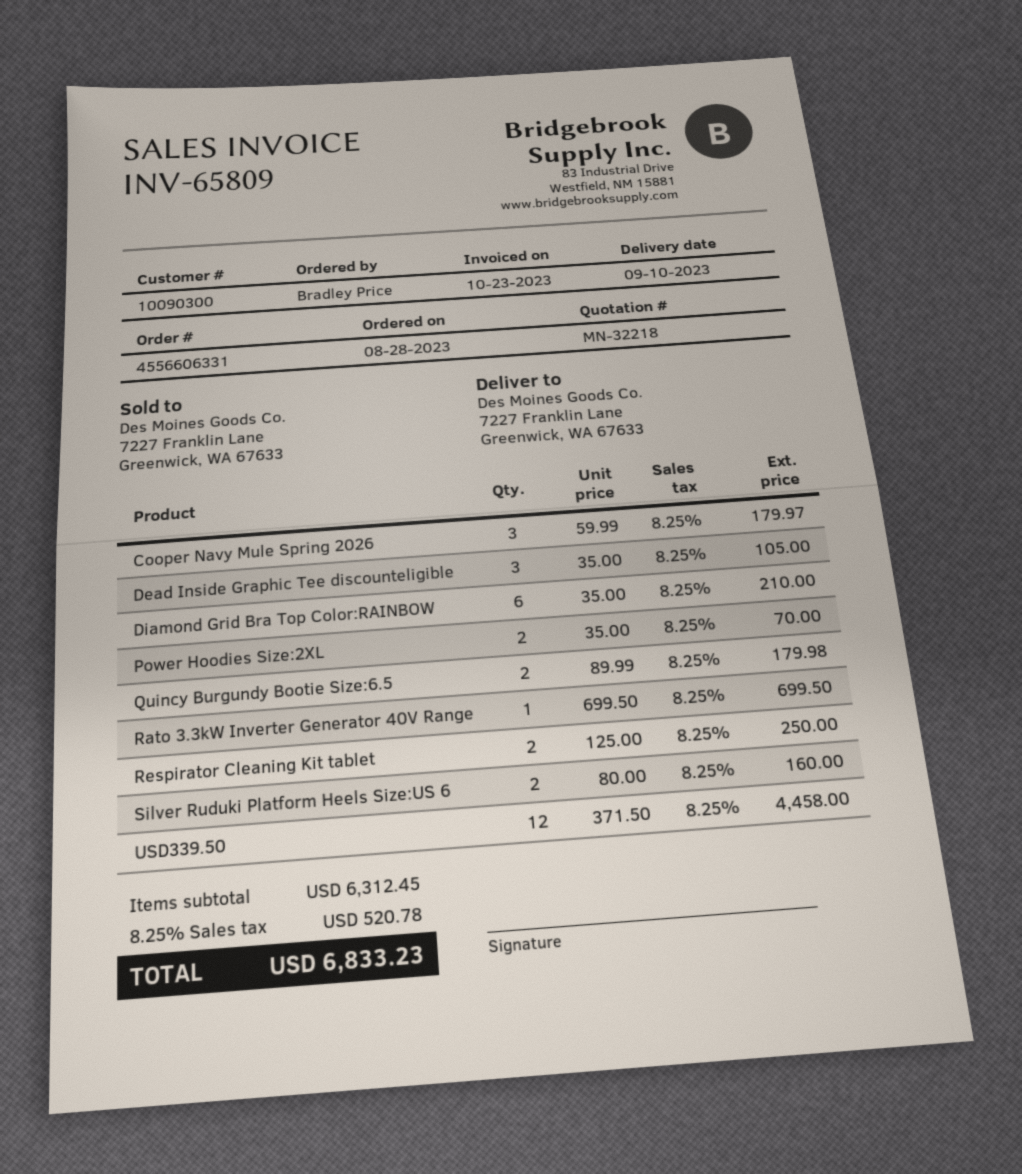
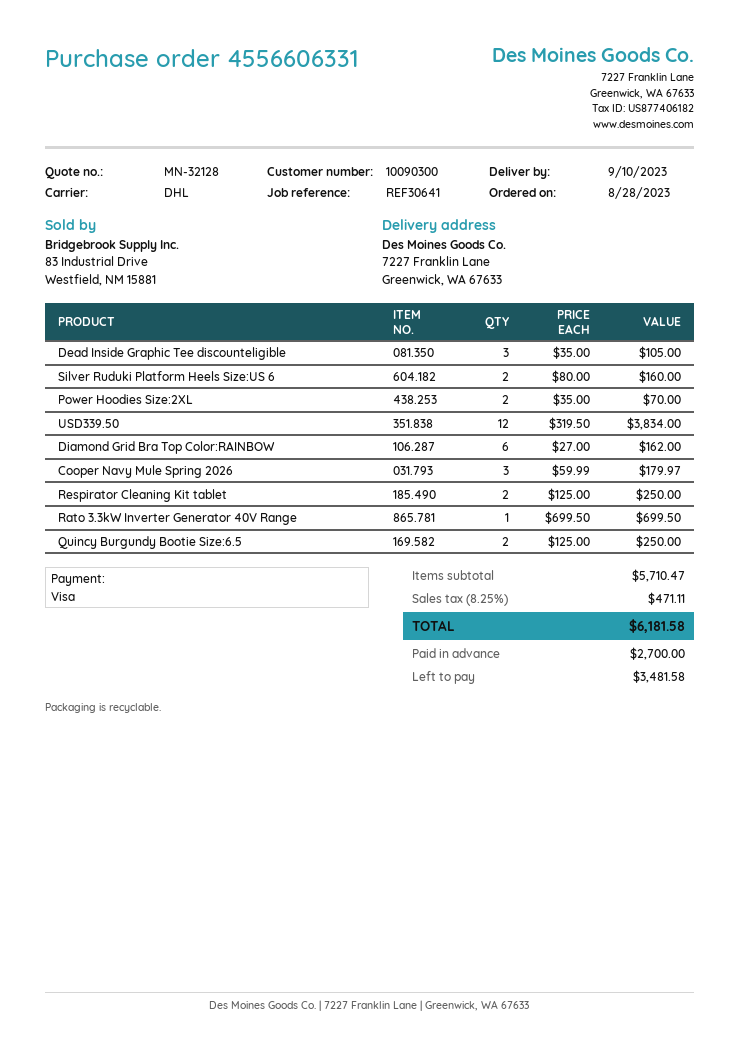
quote number: MN-32218 -> MN-32128
Diamond Grid Bra Top Color:RAINBOW: 6 x 35.00 = 210.00 -> 6 x 27.00 = 162.00
Quincy Burgundy Bootie Size:6.5: 2 x 89.99 = 179.98 -> 2 x 125.00 = 250.00
USD339.50: 12 x 371.50 = 4458.00 -> 12 x 319.50 = 3834.00
subtotal: 6312.45 -> 5710.47
tax: 8.25% = 520.78 -> 8.25% = 471.11
total: 6833.23 -> 6181.58

